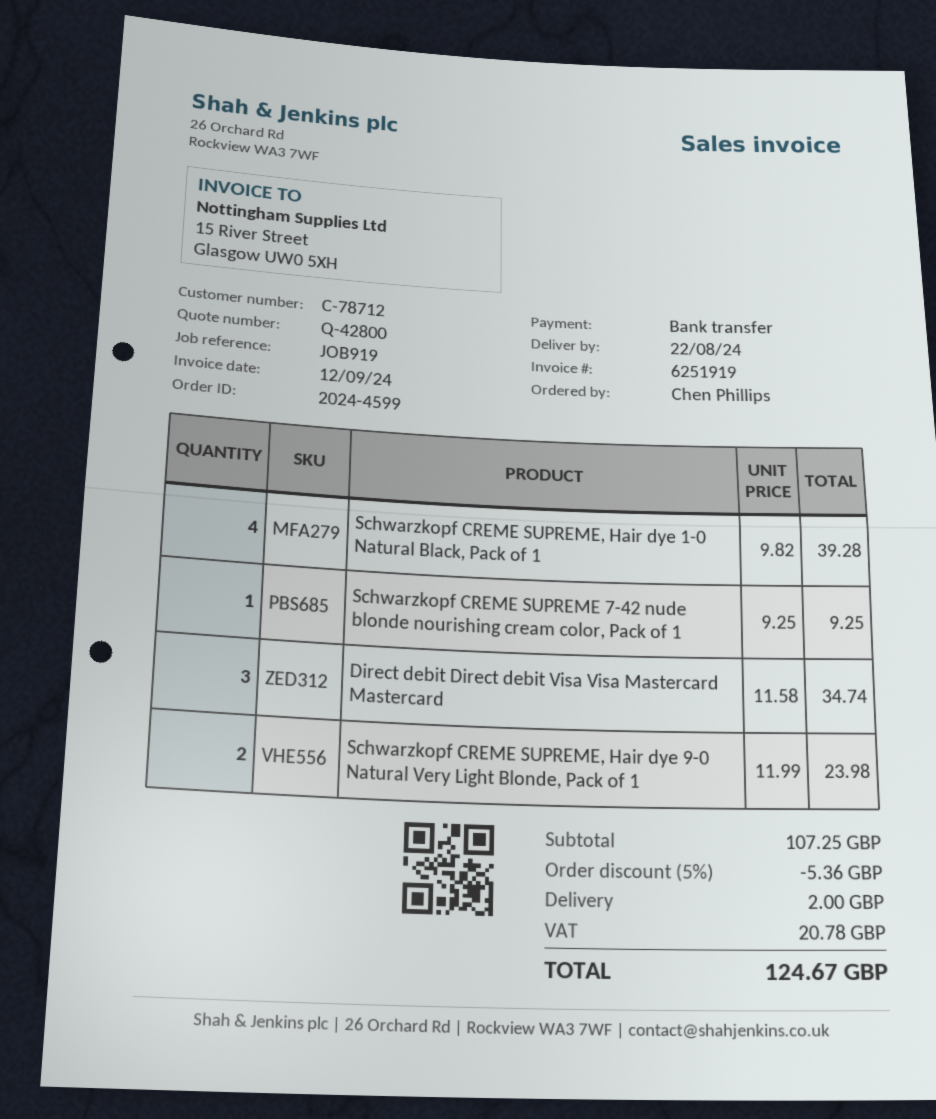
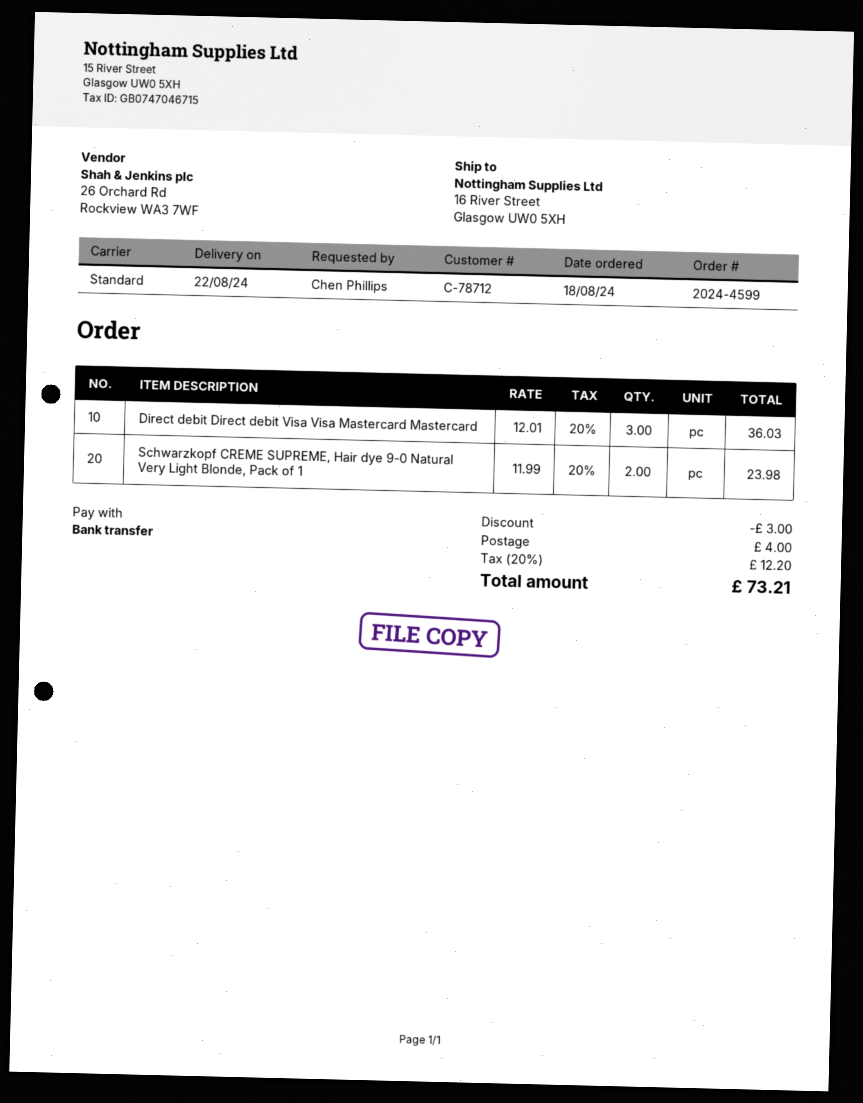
Schwarzkopf CREME SUPREME, Hair dye 1-0 Natural Black, Pack of 1: 4 x 9.82 = 39.28 -> none
Schwarzkopf CREME SUPREME 7-42 nude blonde nourishing cream color, Pack of 1: 1 x 9.25 = 9.25 -> none
Direct debit Direct debit Visa Visa Mastercard Mastercard: 3 x 11.58 = 34.74 -> 3 x 12.01 = 36.03
discount: 5.36 -> 3.00
shipping: 2.00 -> 4.00
tax: 20.78 -> 12.20
total: 124.67 -> 73.21

